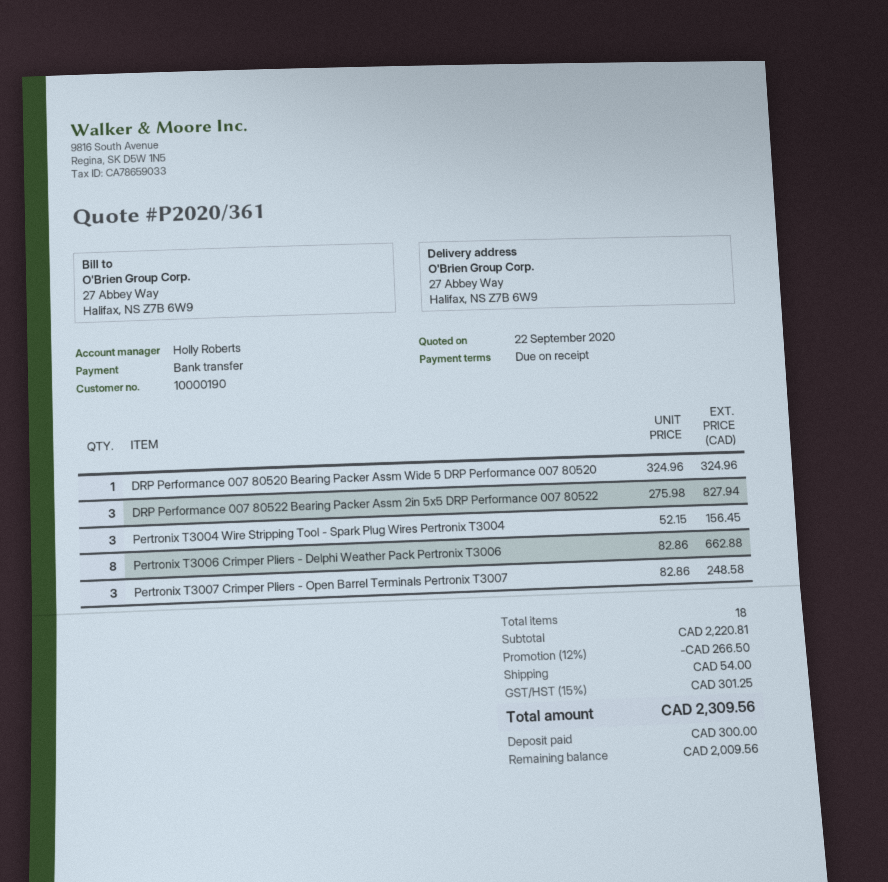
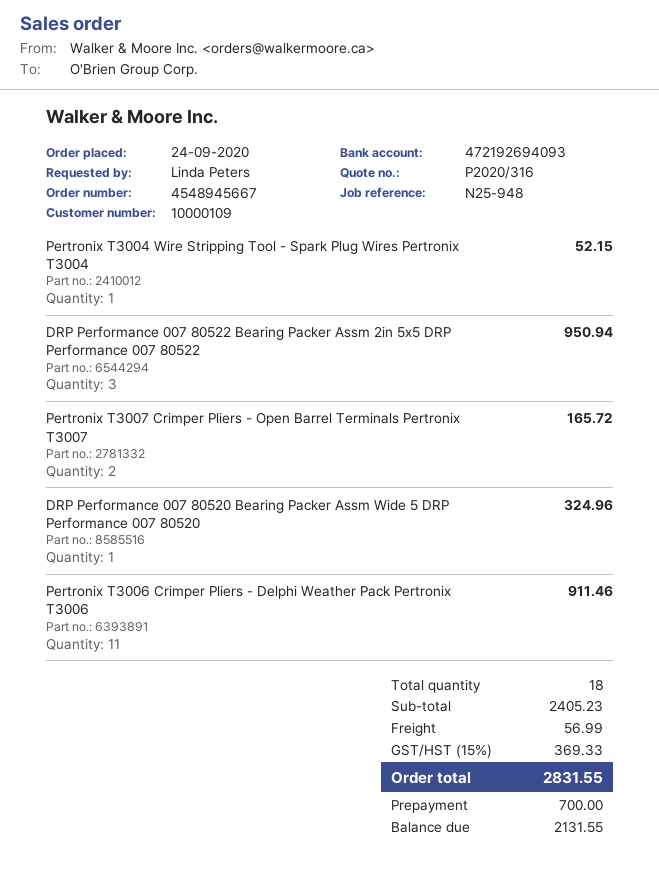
quote number: P2020/361 -> P2020/316
customer number: 10000190 -> 10000109
DRP Performance 007 80522 Bearing Packer Assm 2in 5x5 DRP Performance 007 80522: 3 for 827.94 -> 3 for 950.94
Pertronix T3004 Wire Stripping Tool - Spark Plug Wires Pertronix T3004: 3 for 156.45 -> 1 for 52.15
Pertronix T3006 Crimper Pliers - Delphi Weather Pack Pertronix T3006: 8 for 662.88 -> 11 for 911.46
Pertronix T3007 Crimper Pliers - Open Barrel Terminals Pertronix T3007: 3 for 248.58 -> 2 for 165.72
subtotal: 2220.81 -> 2405.23
discount: 12% = 266.50 -> none
shipping: 54.00 -> 56.99
tax: 15% = 301.25 -> 15% = 369.33
total: 2309.56 -> 2831.55
deposit: 300.00 -> 700.00
balance: 2009.56 -> 2131.55

